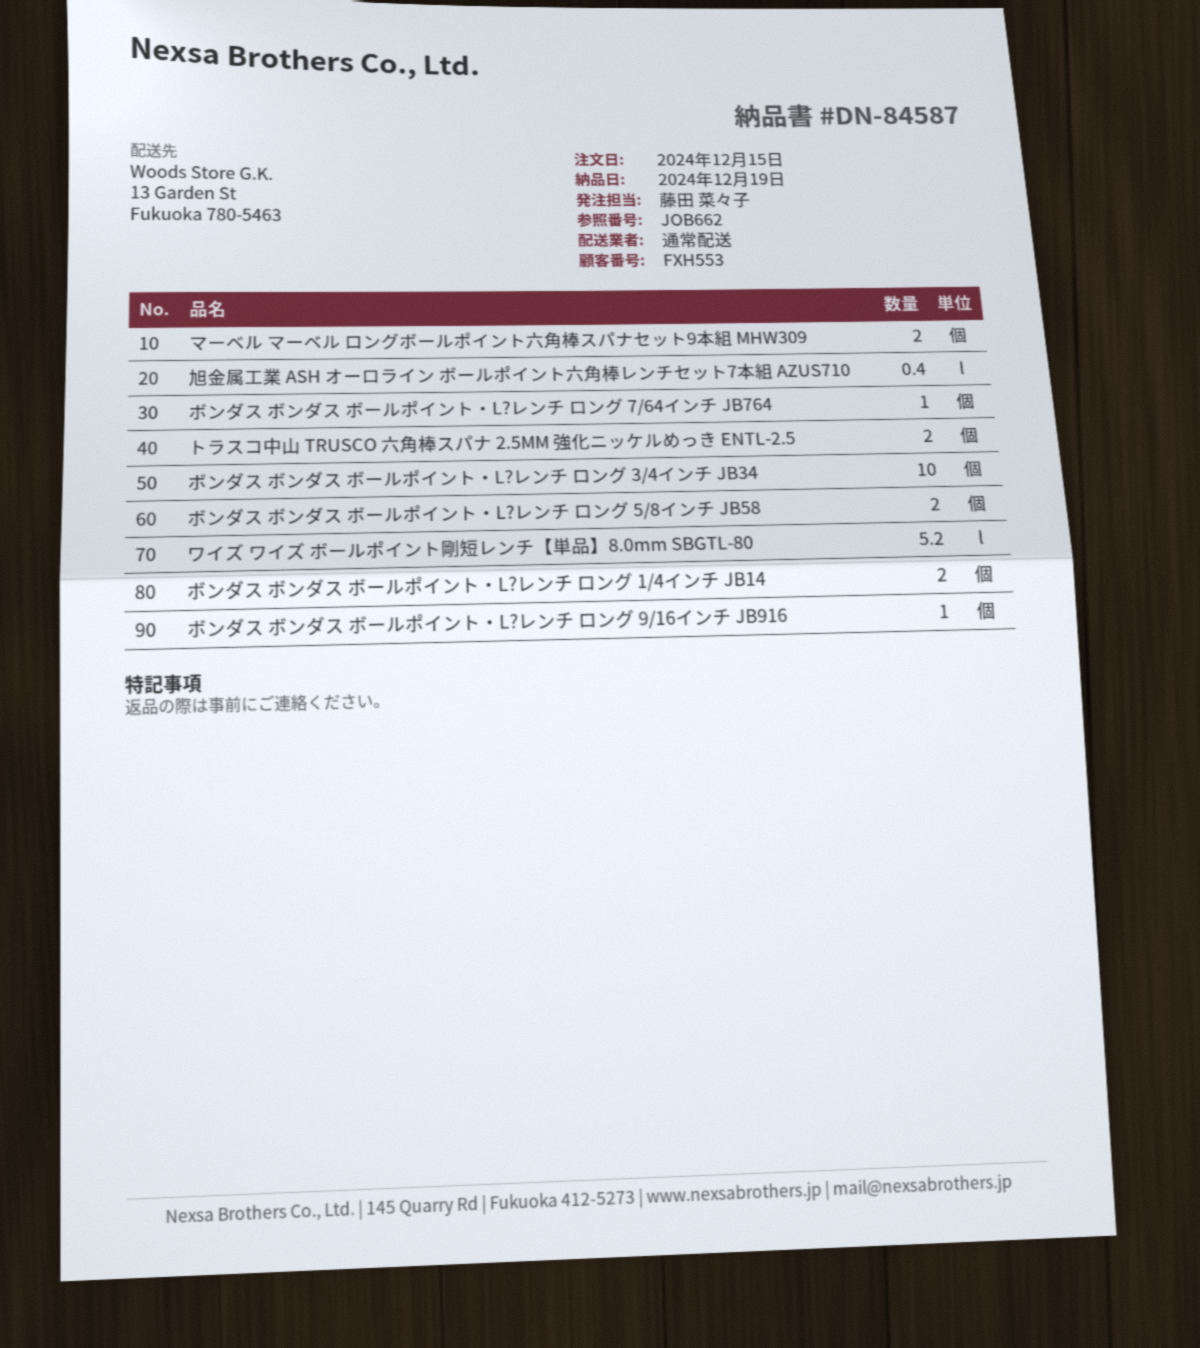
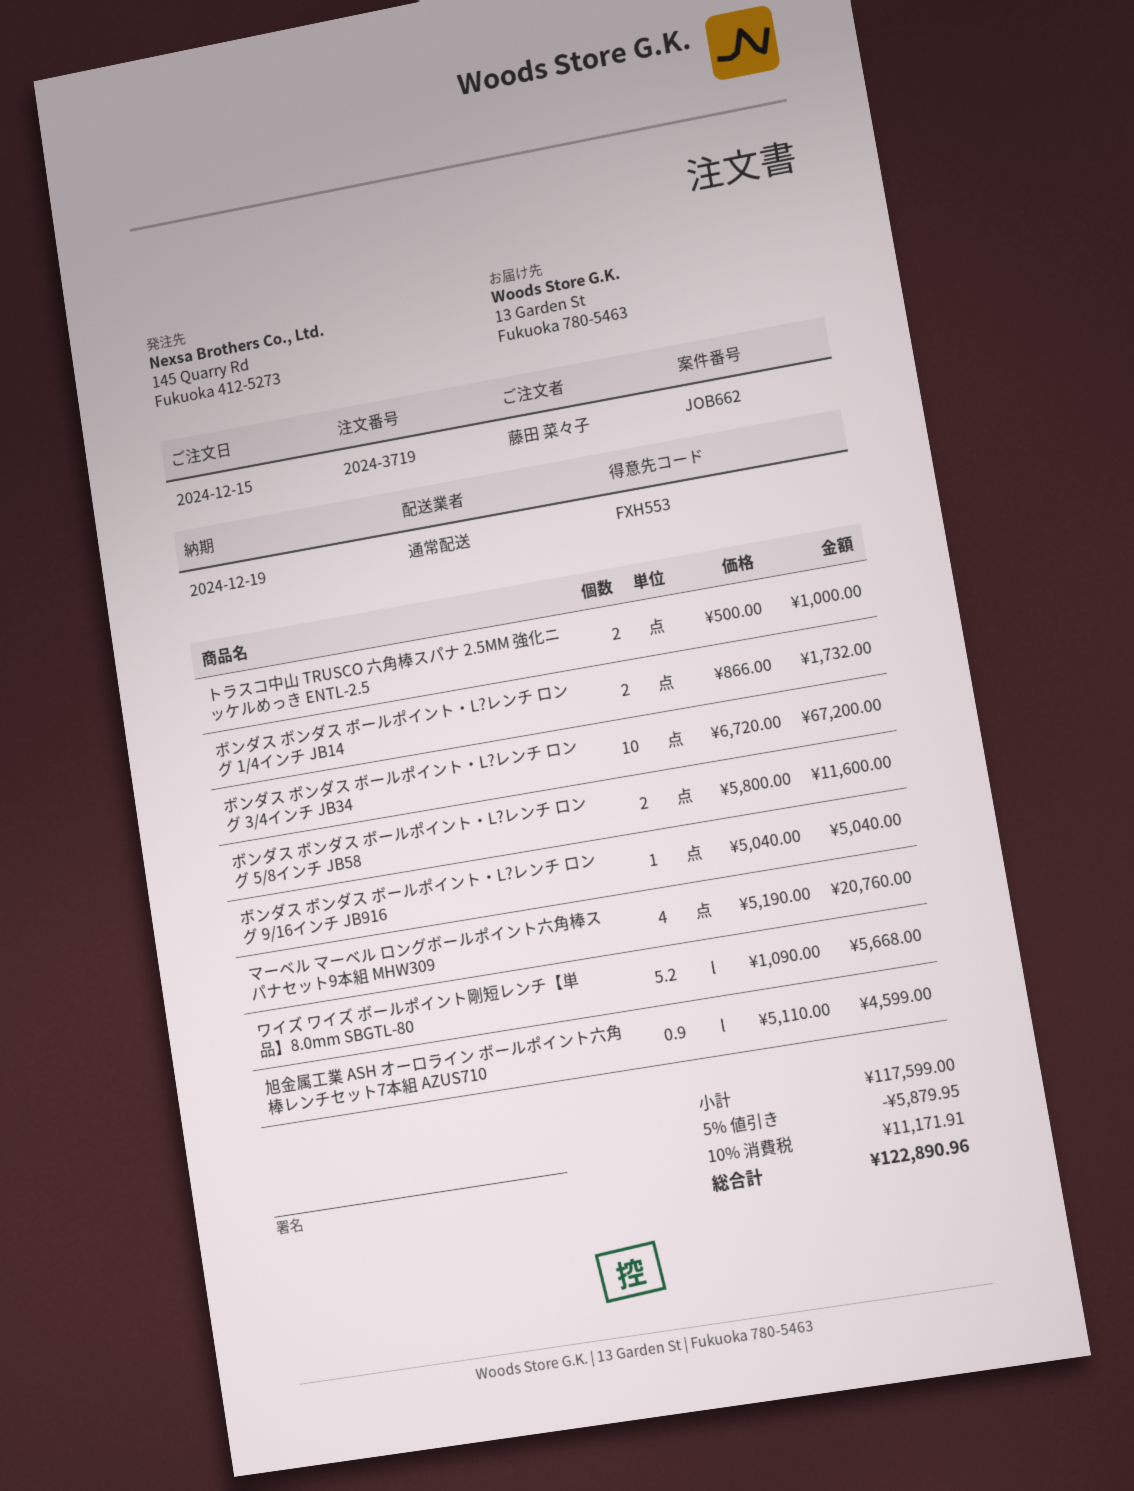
マーベル マーベル ロングボールポイント六角棒スパナセット9本組 MHW309: 2 -> 4
旭金属工業 ASH オーロライン ボールポイント六角棒レンチセット7本組 AZUS710: 0.4 -> 0.9
ボンダス ボンダス ボールポイント・L?レンチ ロング 7/64インチ JB764: 1 -> none

